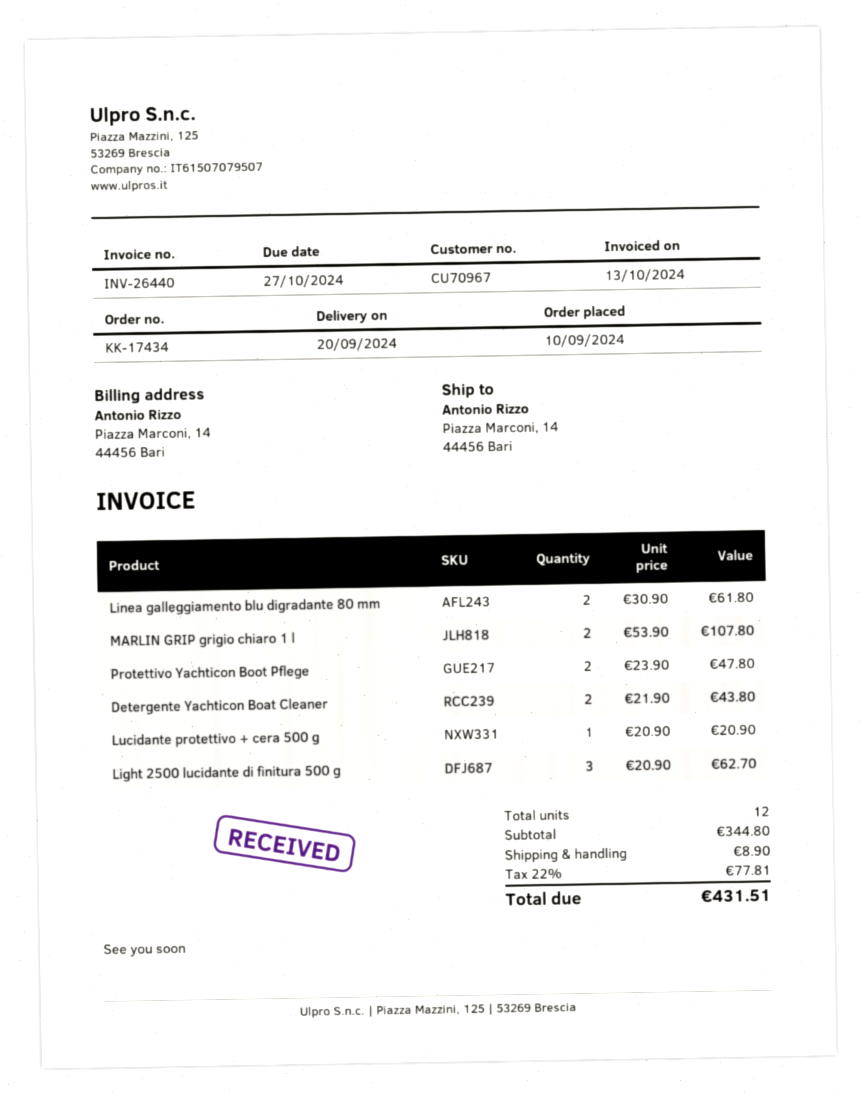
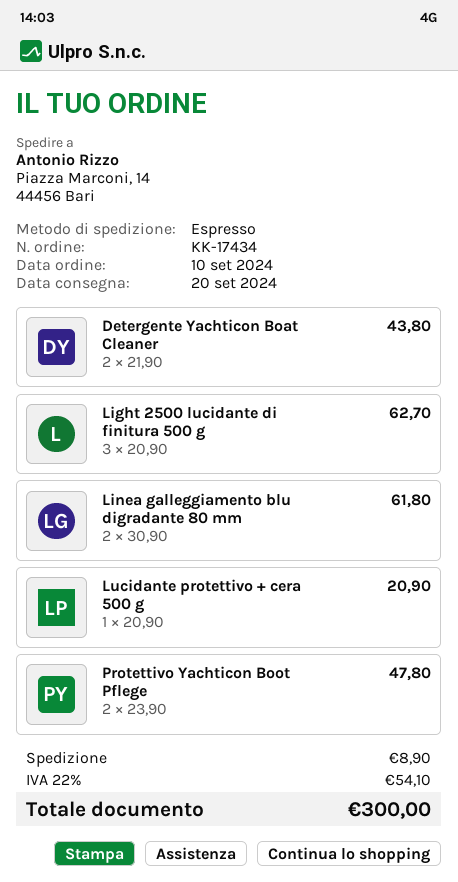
MARLIN GRIP grigio chiaro 1 l: 2 x 53.90 = 107.80 -> none
tax: 22% = 77.81 -> 22% = 54.10
total: 431.51 -> 300.00

